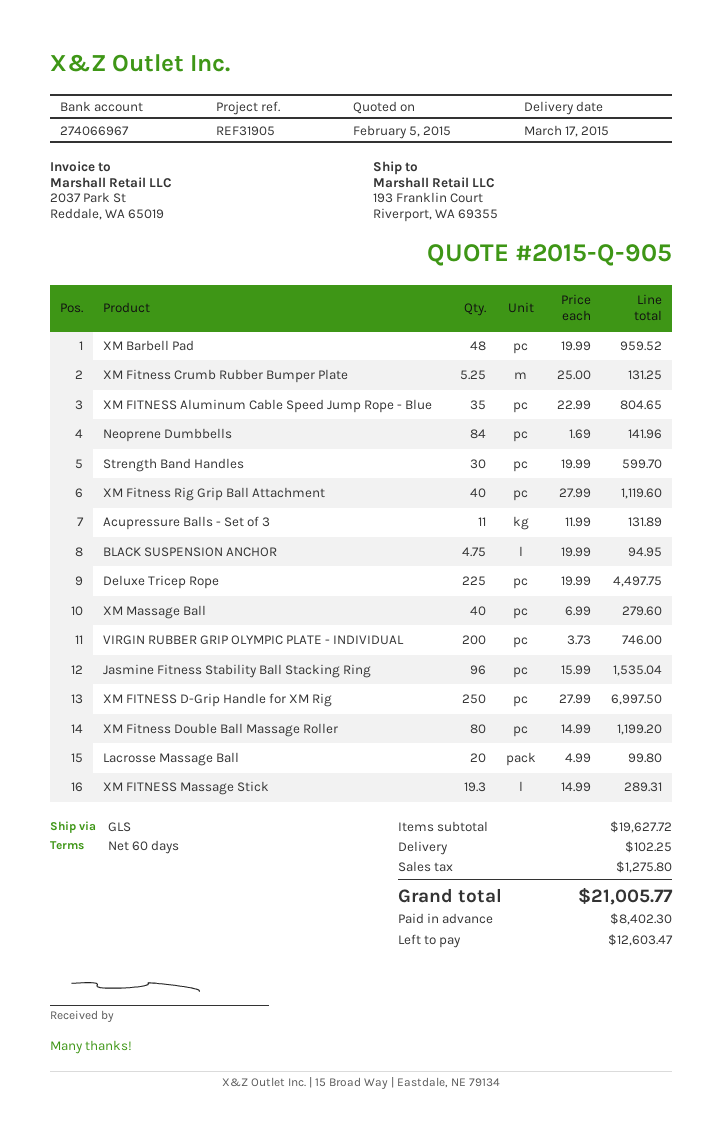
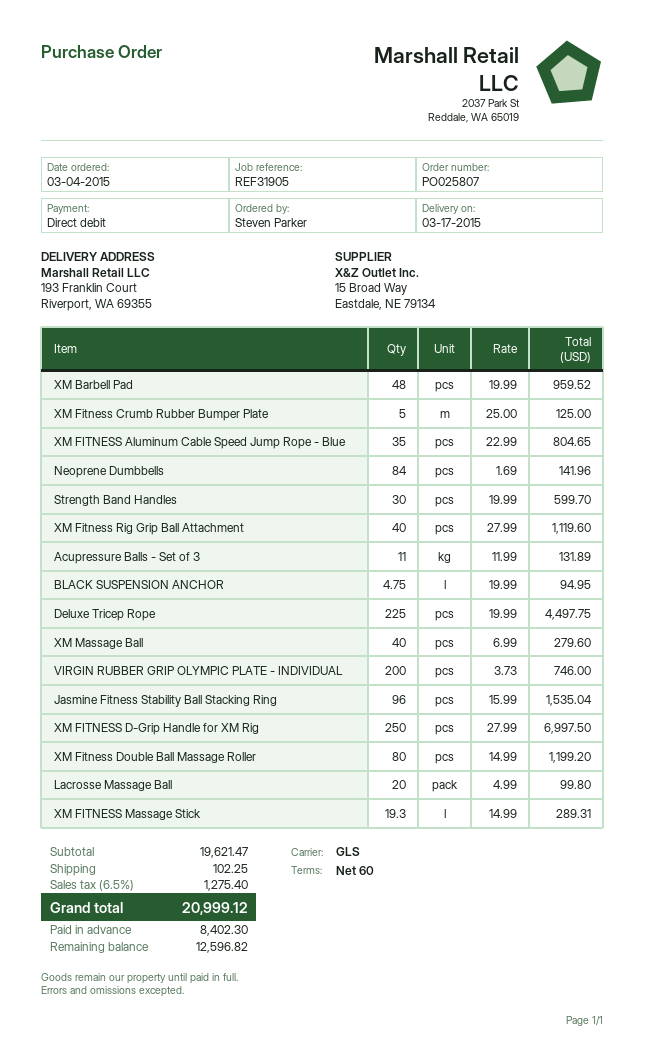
XM Fitness Crumb Rubber Bumper Plate: 5.25 x 25.00 = 131.25 -> 5 x 25.00 = 125.00
subtotal: 19627.72 -> 19621.47
tax: 1275.80 -> 1275.40
total: 21005.77 -> 20999.12
balance: 12603.47 -> 12596.82

